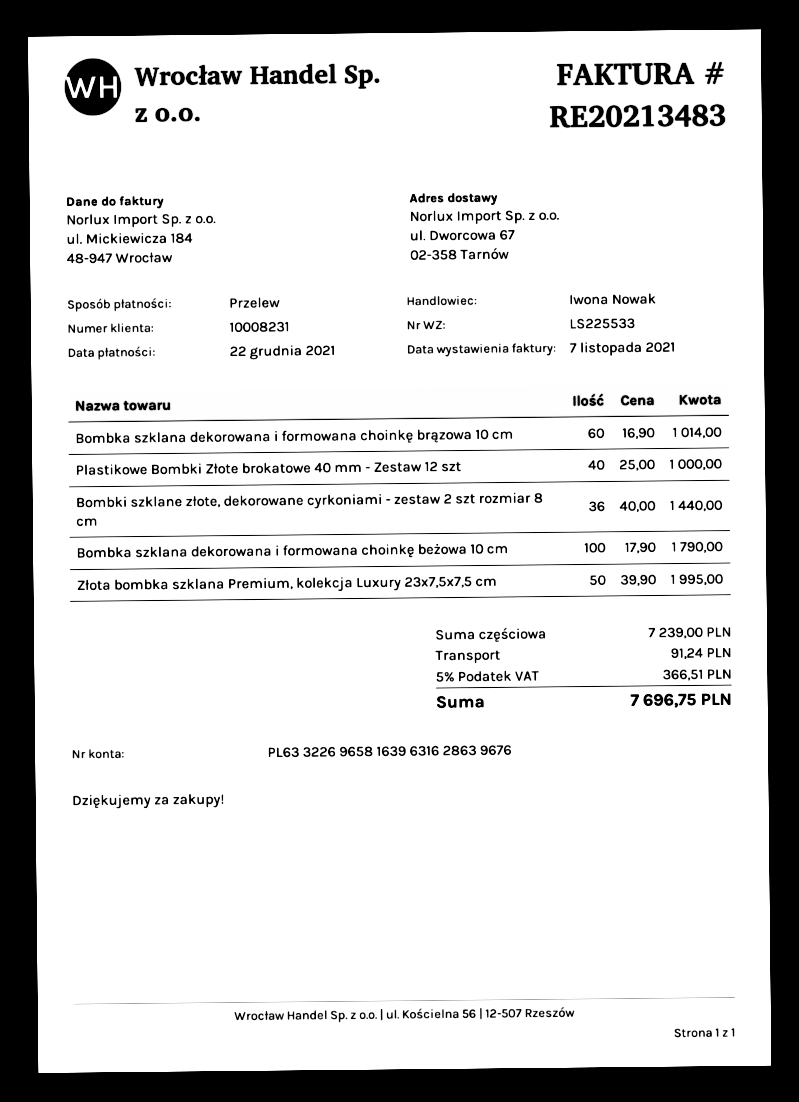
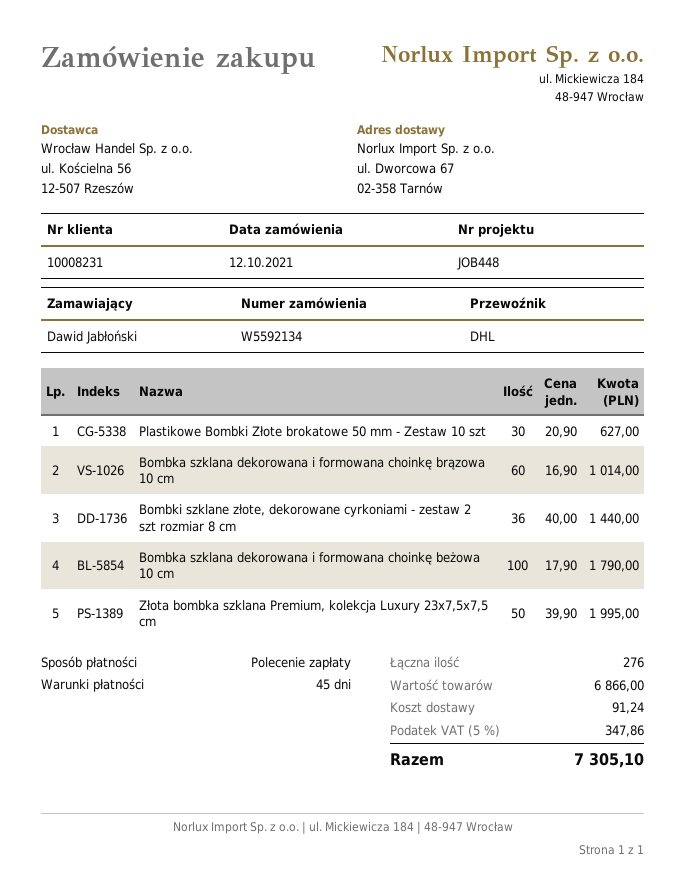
payment method: bank transfer -> direct debit
Plastikowe Bombki Złote brokatowe 40 mm - Zestaw 12 szt: 40 x 25.00 = 1000.00 -> none
Plastikowe Bombki Złote brokatowe 50 mm - Zestaw 10 szt: none -> 30 x 20.90 = 627.00
subtotal: 7239.00 -> 6866.00
tax: 5% = 366.51 -> 5% = 347.86
total: 7696.75 -> 7305.10

